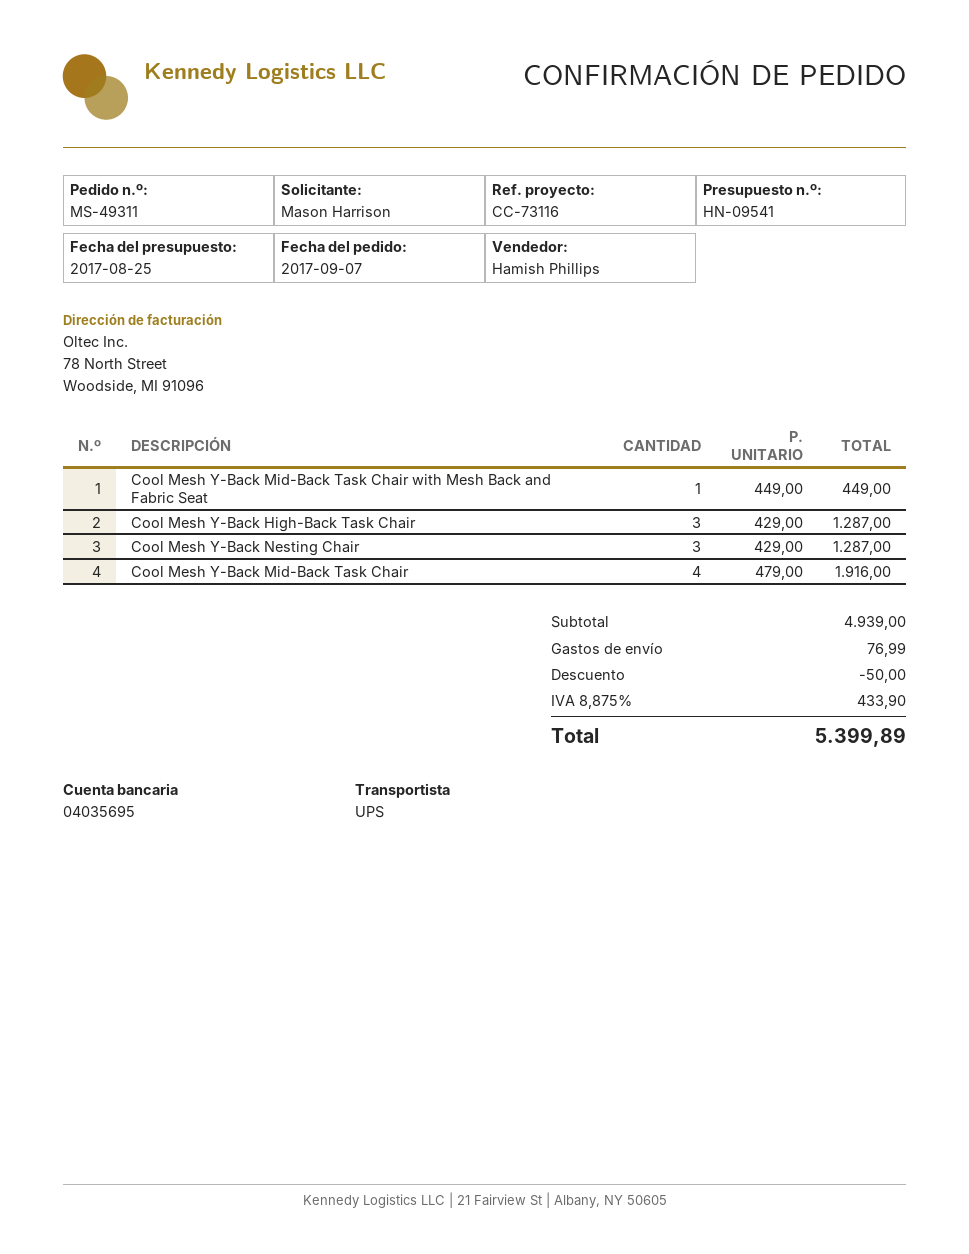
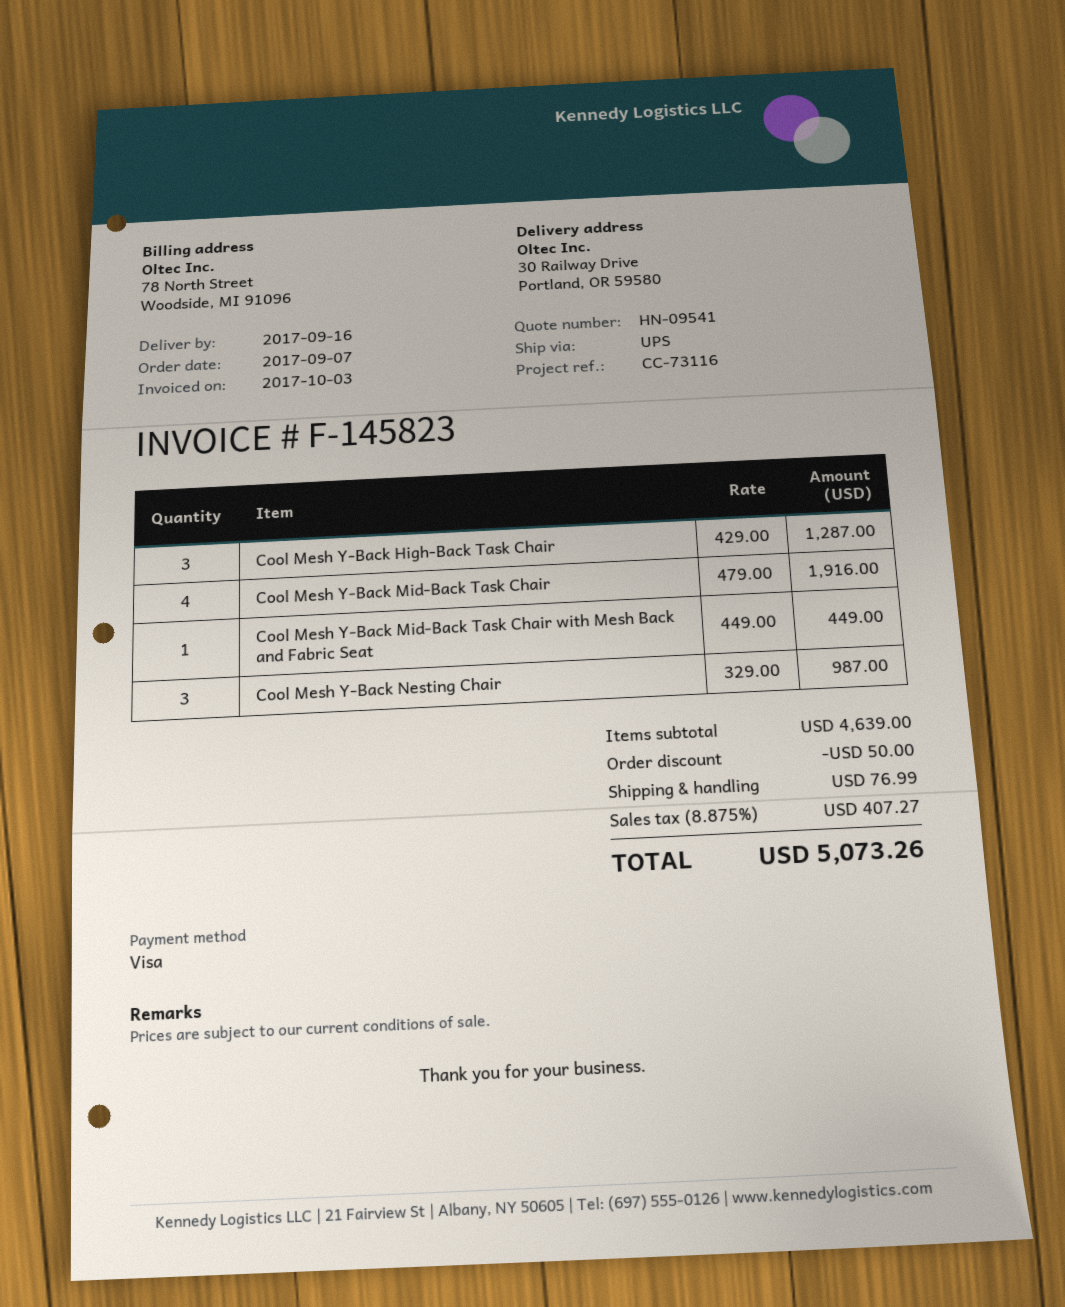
Cool Mesh Y-Back Nesting Chair: 3 x 429.00 = 1287.00 -> 3 x 329.00 = 987.00
subtotal: 4939.00 -> 4639.00
tax: 8.875% = 433.90 -> 8.875% = 407.27
total: 5399.89 -> 5073.26

